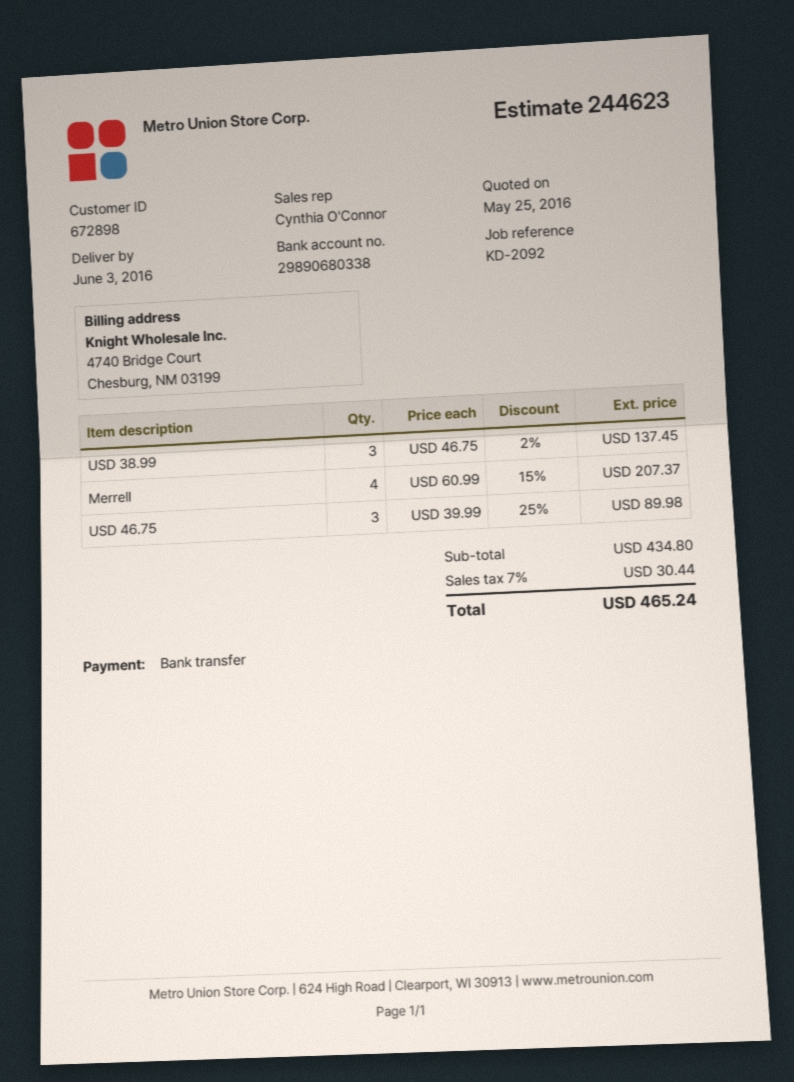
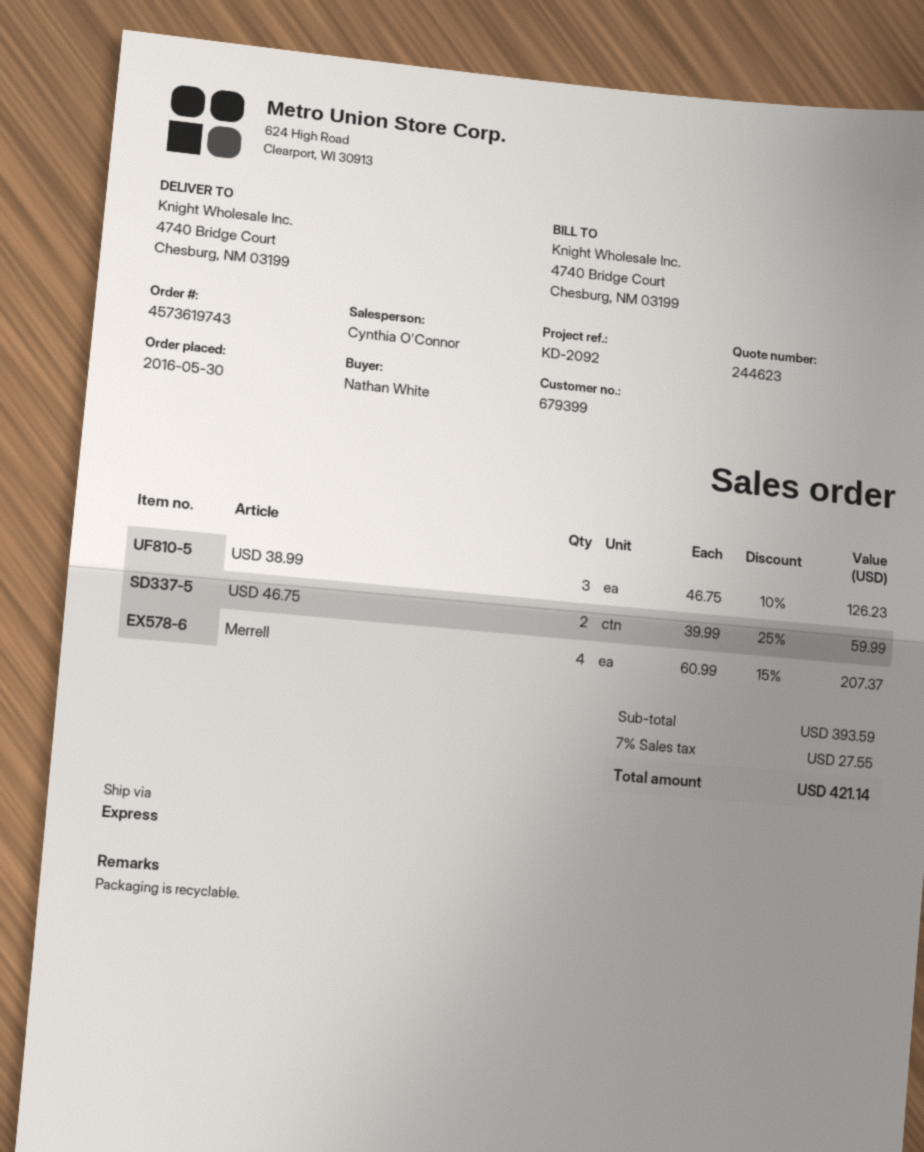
customer number: 672898 -> 679399
USD 38.99: 3 x 46.75 - 2% = 137.45 -> 3 x 46.75 - 10% = 126.23
USD 46.75: 3 x 39.99 - 25% = 89.98 -> 2 x 39.99 - 25% = 59.99
subtotal: 434.80 -> 393.59
tax: 7% = 30.44 -> 7% = 27.55
total: 465.24 -> 421.14

